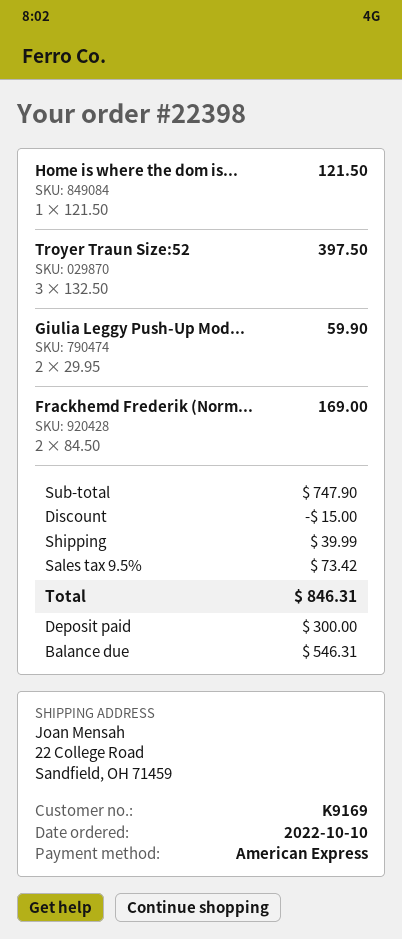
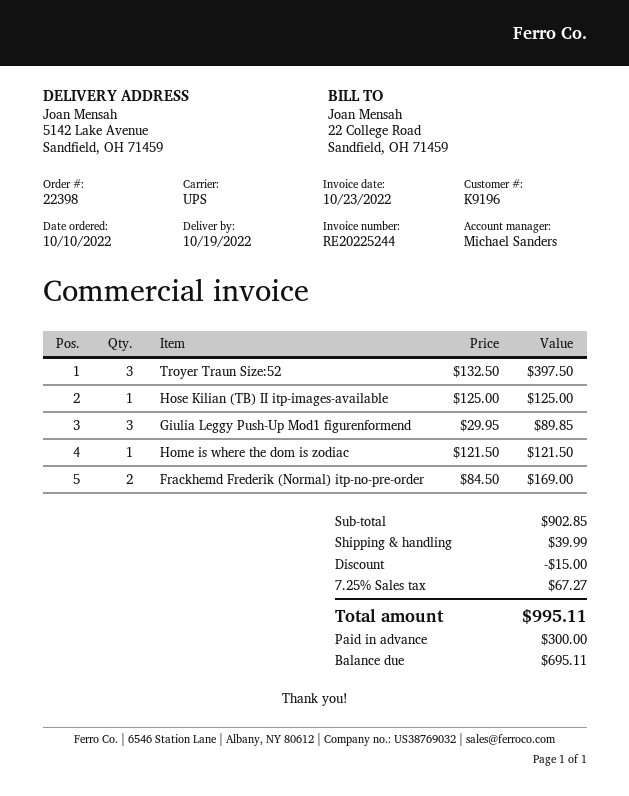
customer number: K9169 -> K9196
ship to: 22 College Road, Sandfield, OH 71459 -> 5142 Lake Avenue, Sandfield, OH 71459
Giulia Leggy Push-Up Mod...: 2 x 29.95 = 59.90 -> 3 x 29.95 = 89.85
Hose Kilian (TB) II itp-images-available: none -> 1 x 125.00 = 125.00
subtotal: 747.90 -> 902.85
tax: 9.5% = 73.42 -> 7.25% = 67.27
total: 846.31 -> 995.11
balance: 546.31 -> 695.11

